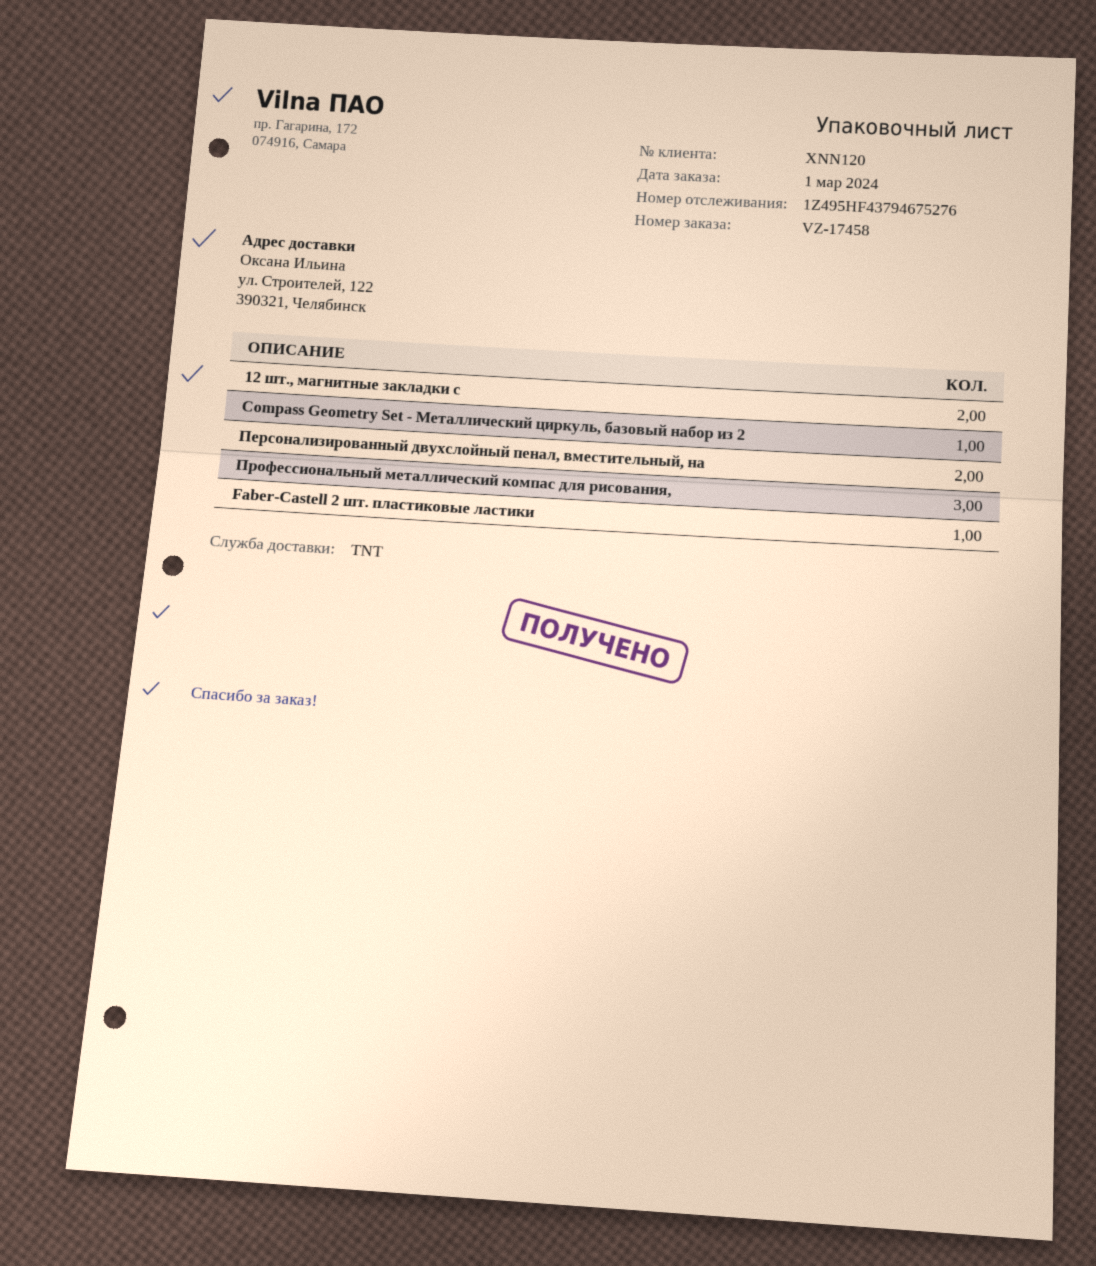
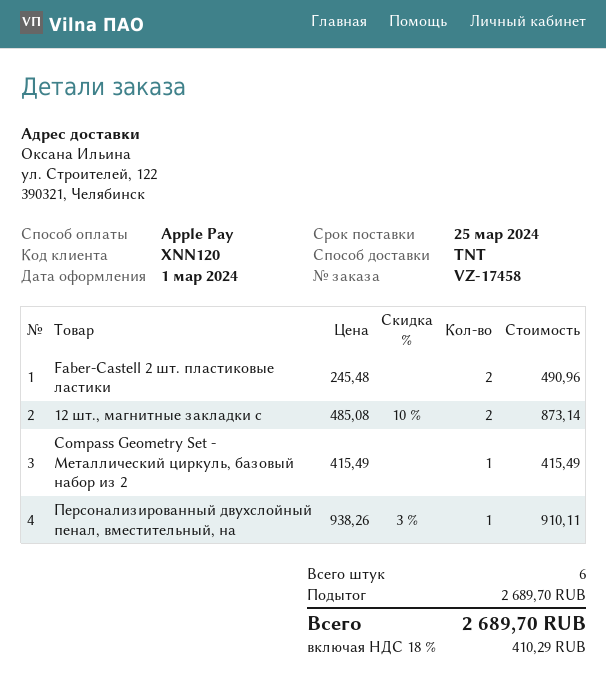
Персонализированный двухслойный пенал, вместительный, на: 2 -> 1
Профессиональный металлический компас для рисования,: 3 -> none
Faber-Castell 2 шт. пластиковые ластики: 1 -> 2

